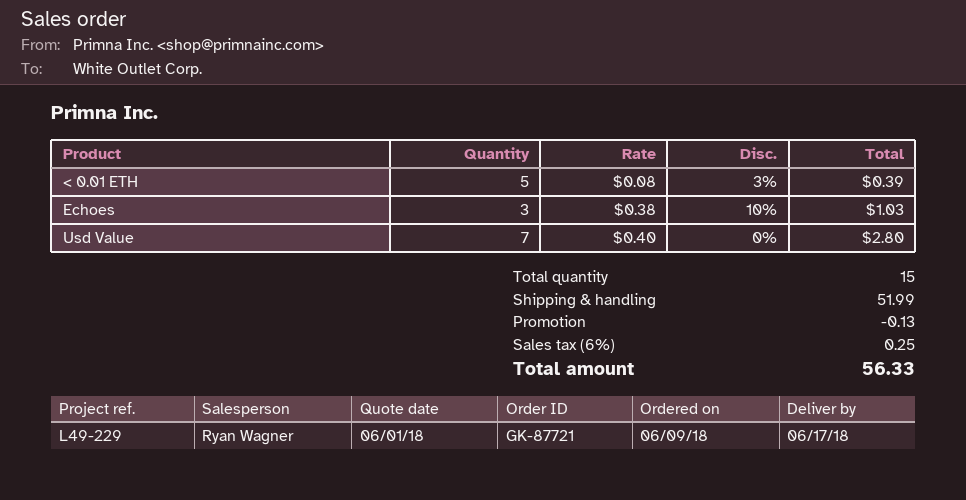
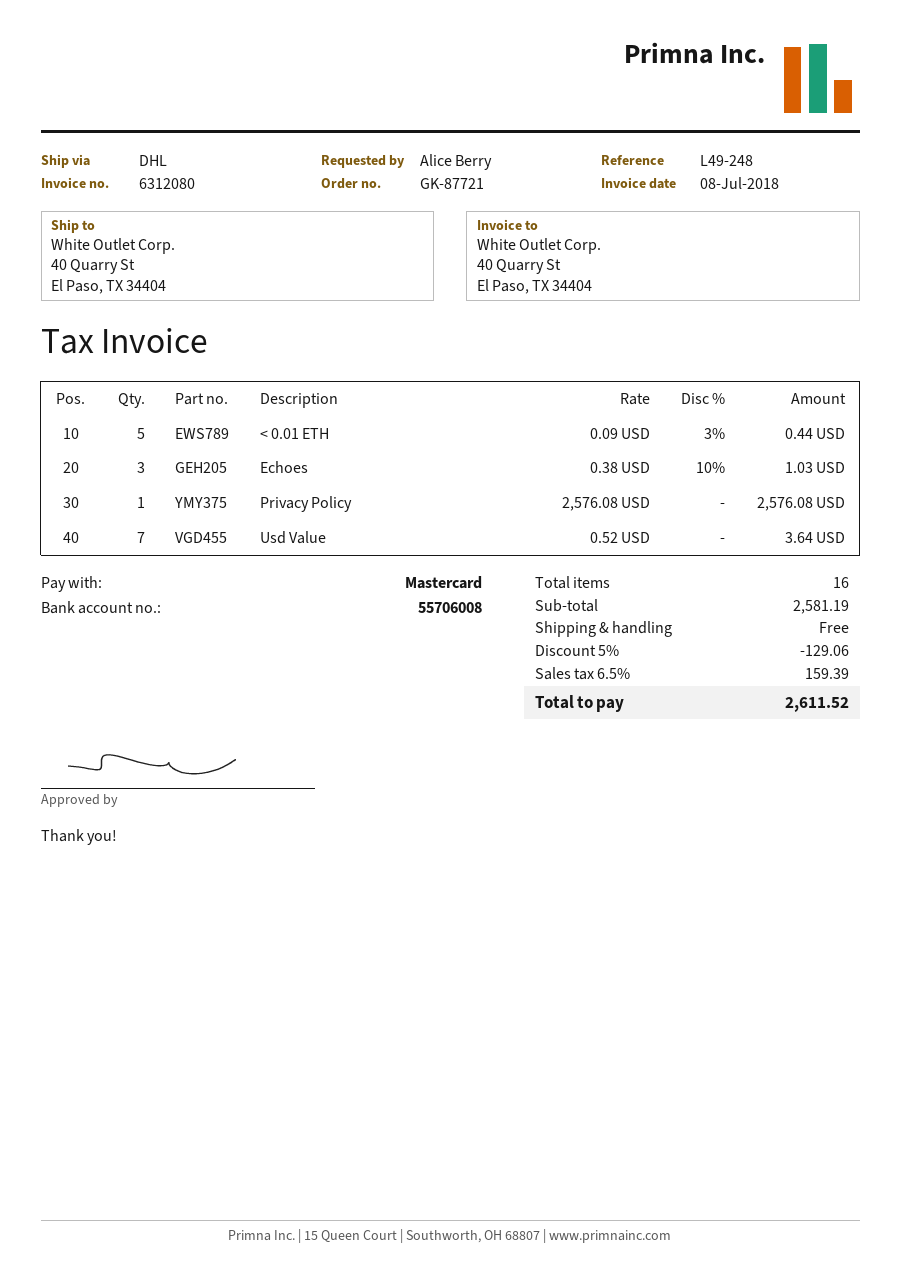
reference: L49-229 -> L49-248
< 0.01 ETH: 5 x 0.08 - 3% = 0.39 -> 5 x 0.09 - 3% = 0.44
Usd Value: 7 x 0.40 = 2.80 -> 7 x 0.52 = 3.64
Privacy Policy: none -> 1 x 2576.08 = 2576.08
total quantity: 15 -> 16
discount: 0.13 -> 129.06
shipping: 51.99 -> 0.00
tax: 6% = 0.25 -> 6.5% = 159.39
total: 56.33 -> 2611.52

